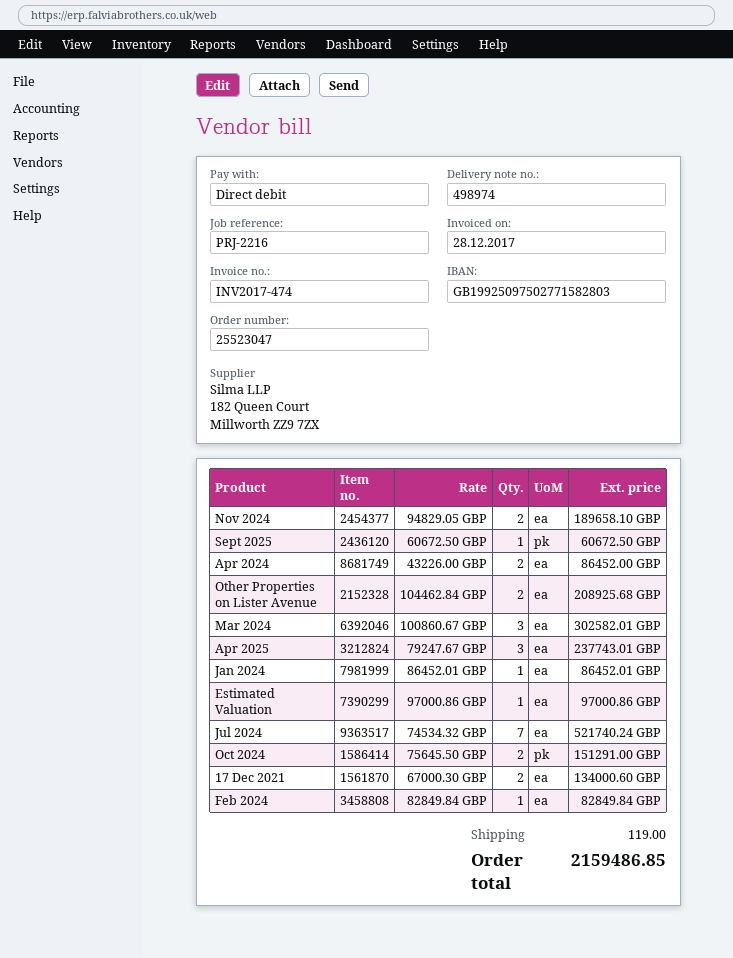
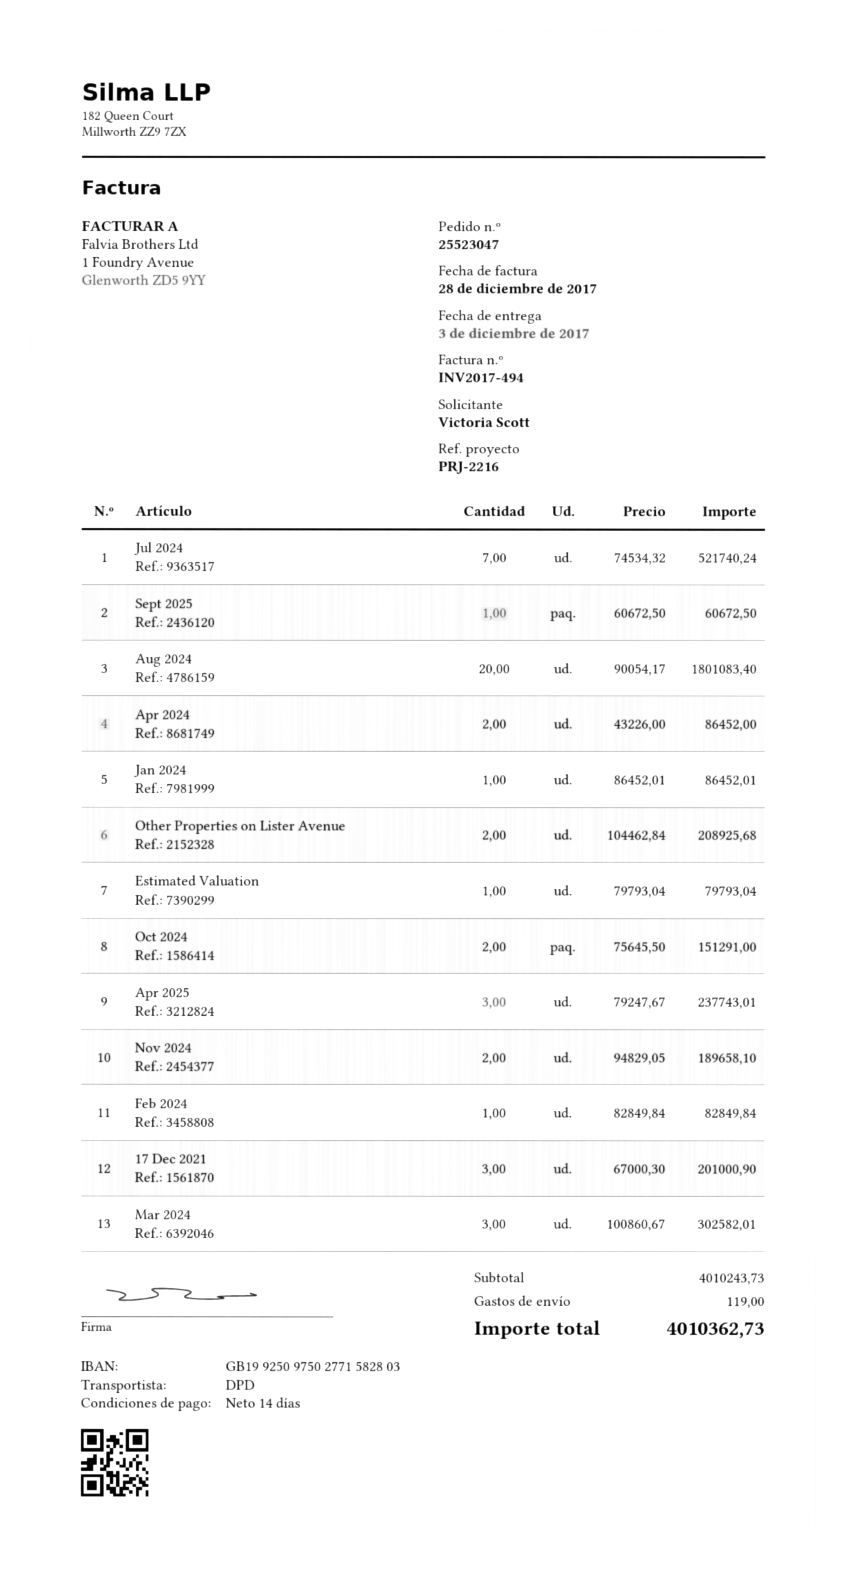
invoice number: INV2017-474 -> INV2017-494
Estimated Valuation: 1 x 97000.86 = 97000.86 -> 1 x 79793.04 = 79793.04
17 Dec 2021: 2 x 67000.30 = 134000.60 -> 3 x 67000.30 = 201000.90
Aug 2024: none -> 20 x 90054.17 = 1801083.40
total: 2159486.85 -> 4010362.73

